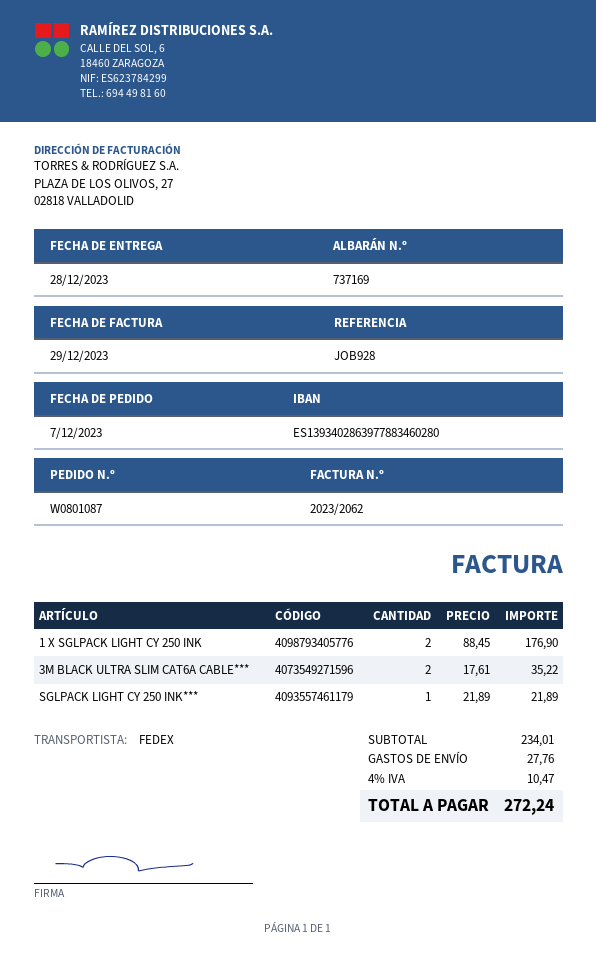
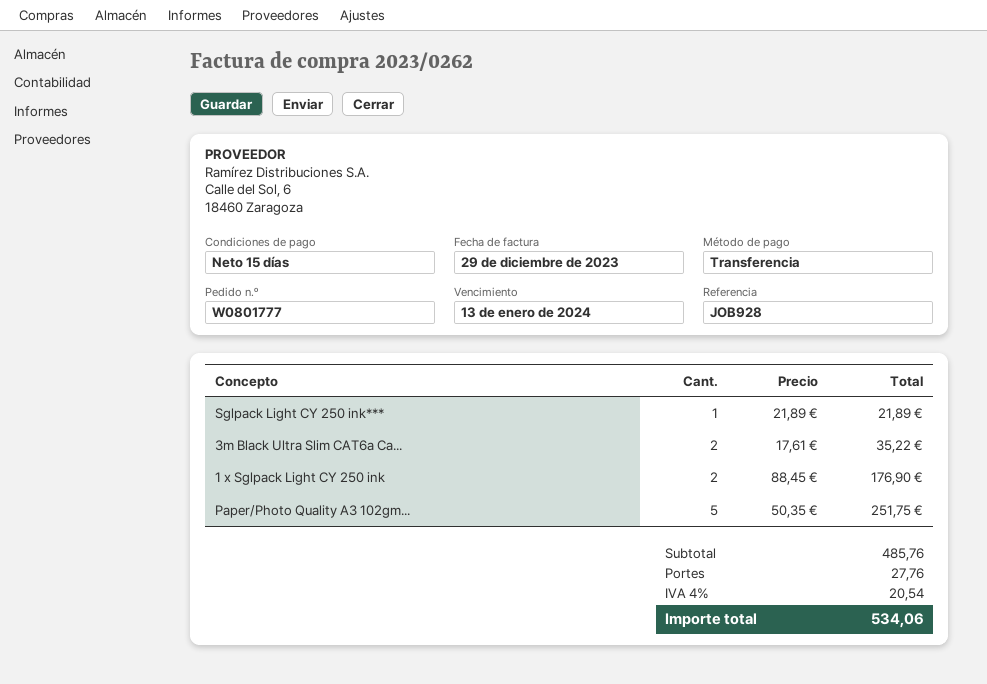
order number: W0801087 -> W0801777
invoice number: 2023/2062 -> 2023/0262
Paper/Photo Quality A3 102gm...: none -> 5 x 50.35 = 251.75
subtotal: 234.01 -> 485.76
tax: 4% = 10.47 -> 4% = 20.54
total: 272.24 -> 534.06

